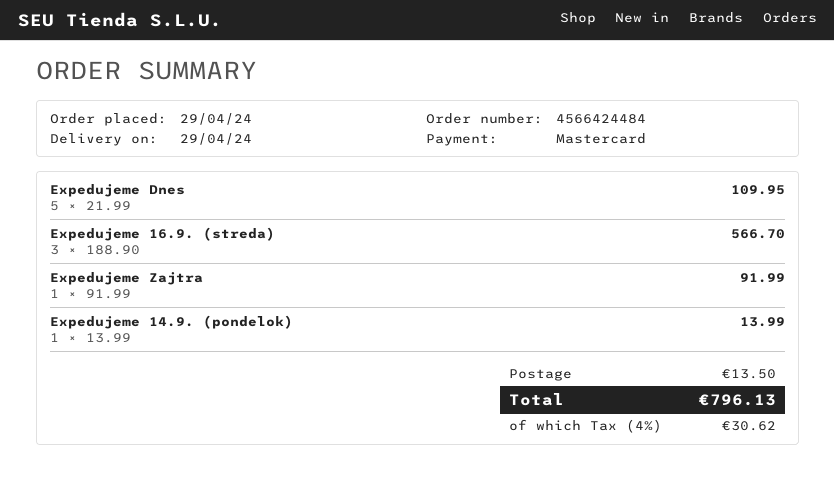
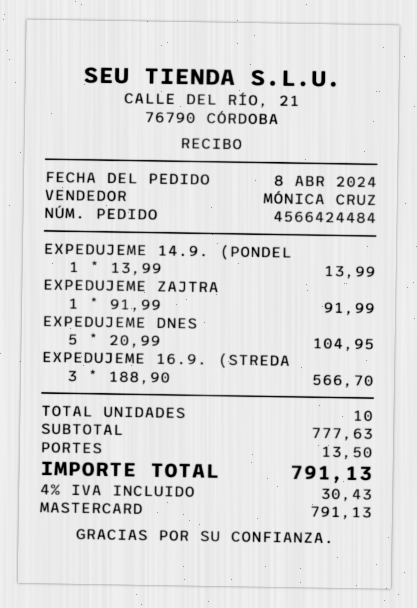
order date: 2024-04-29 -> 2024-04-08
Expedujeme Dnes: 5 x 21.99 = 109.95 -> 5 x 20.99 = 104.95
tax: 4% = 30.62 -> 4% = 30.43
total: 796.13 -> 791.13

